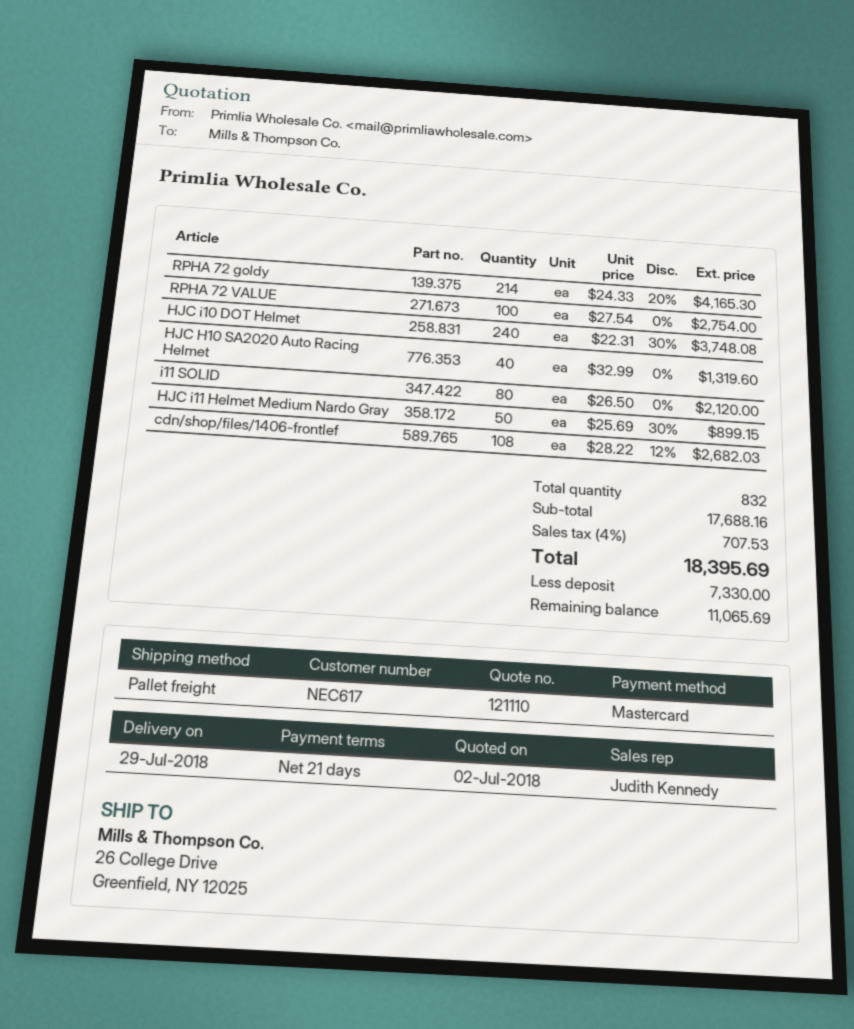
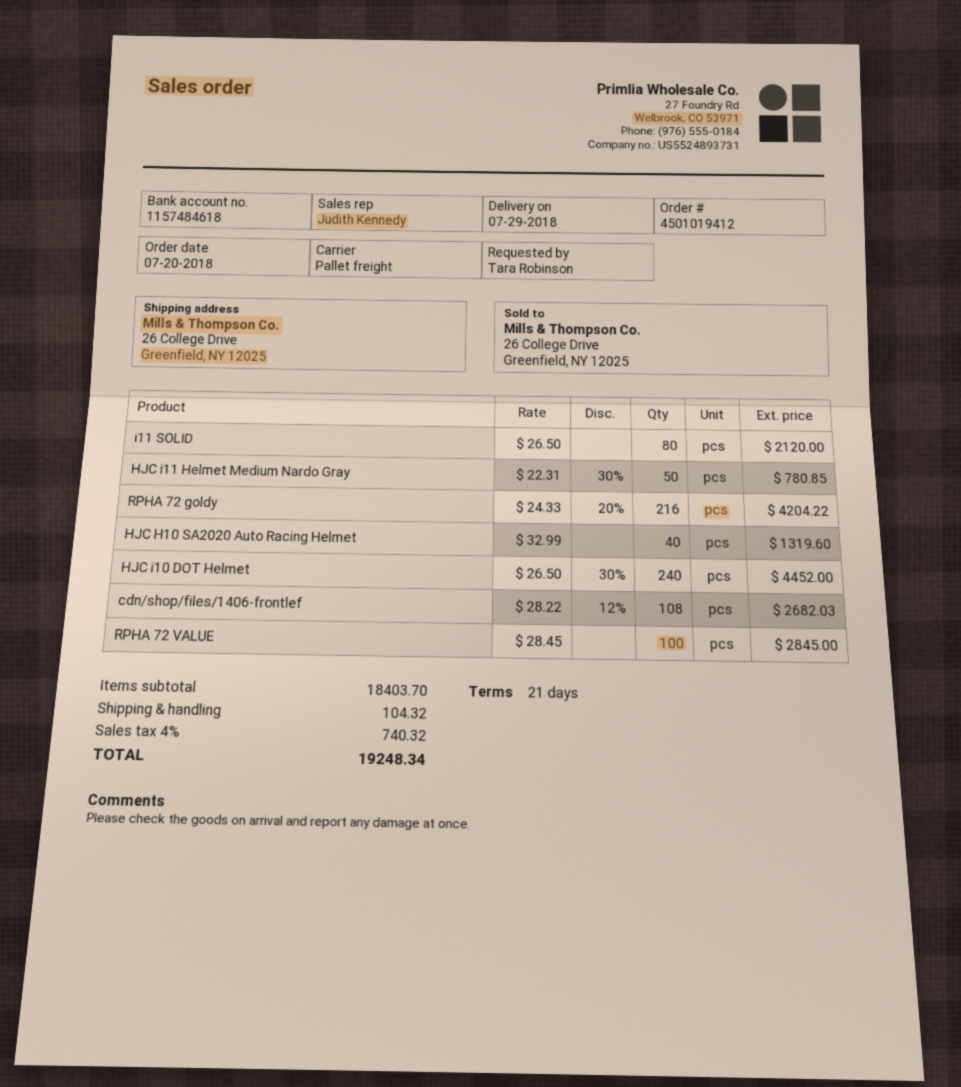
RPHA 72 goldy: 214 x 24.33 - 20% = 4165.30 -> 216 x 24.33 - 20% = 4204.22
RPHA 72 VALUE: 100 x 27.54 = 2754.00 -> 100 x 28.45 = 2845.00
HJC i10 DOT Helmet: 240 x 22.31 - 30% = 3748.08 -> 240 x 26.50 - 30% = 4452.00
HJC i11 Helmet Medium Nardo Gray: 50 x 25.69 - 30% = 899.15 -> 50 x 22.31 - 30% = 780.85
subtotal: 17688.16 -> 18403.70
shipping: none -> 104.32
tax: 4% = 707.53 -> 4% = 740.32
total: 18395.69 -> 19248.34

